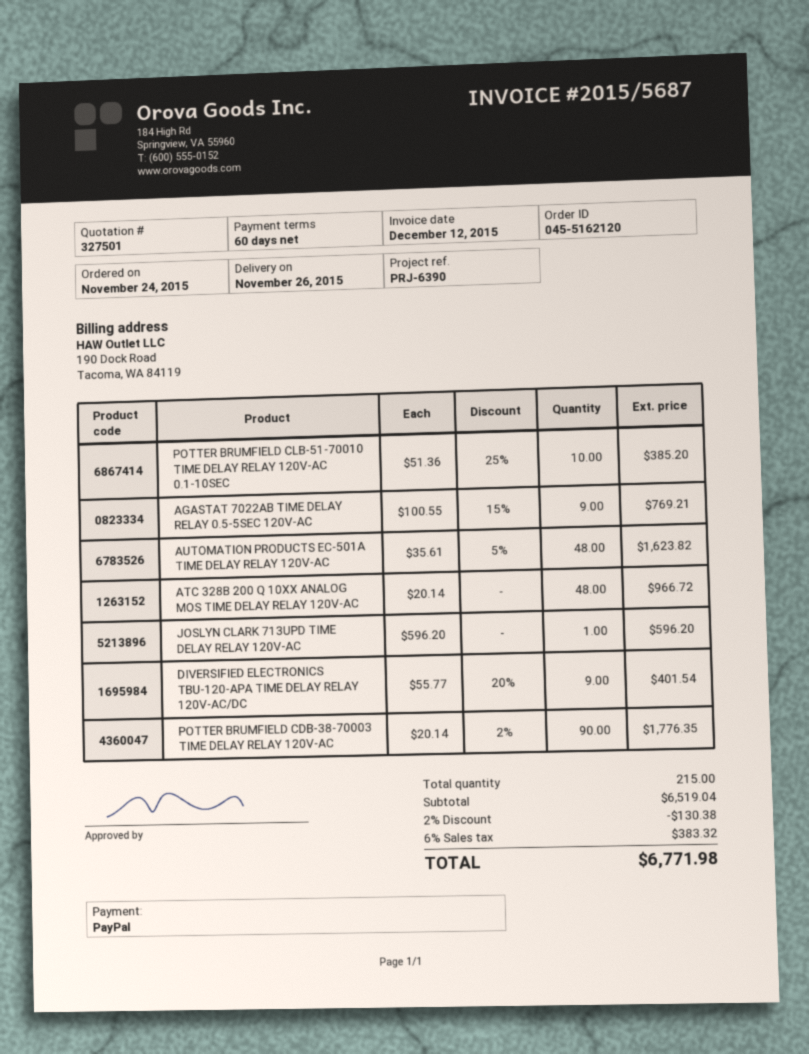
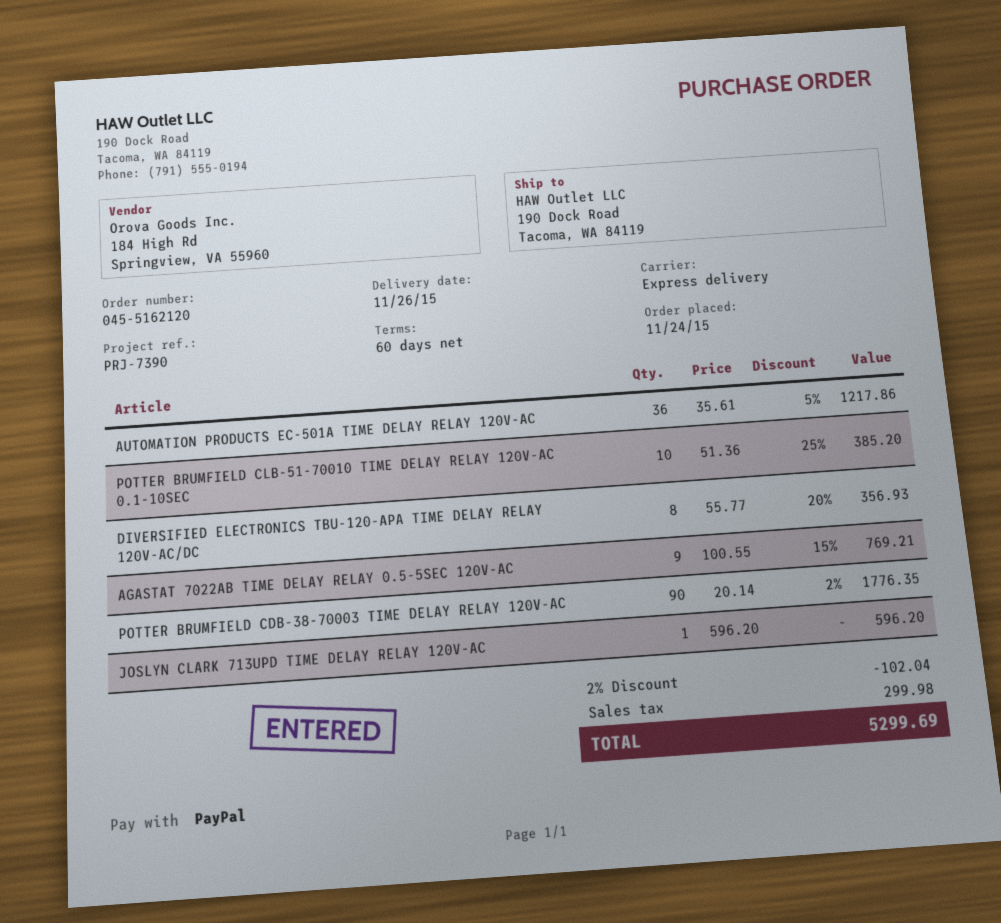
reference: PRJ-6390 -> PRJ-7390
AUTOMATION PRODUCTS EC-501A TIME DELAY RELAY 120V-AC: 48 x 35.61 - 5% = 1623.82 -> 36 x 35.61 - 5% = 1217.86
ATC 328B 200 Q 10XX ANALOG MOS TIME DELAY RELAY 120V-AC: 48 x 20.14 = 966.72 -> none
DIVERSIFIED ELECTRONICS TBU-120-APA TIME DELAY RELAY 120V-AC/DC: 9 x 55.77 - 20% = 401.54 -> 8 x 55.77 - 20% = 356.93
discount: 2% = 130.38 -> 2% = 102.04
tax: 383.32 -> 299.98
total: 6771.98 -> 5299.69

